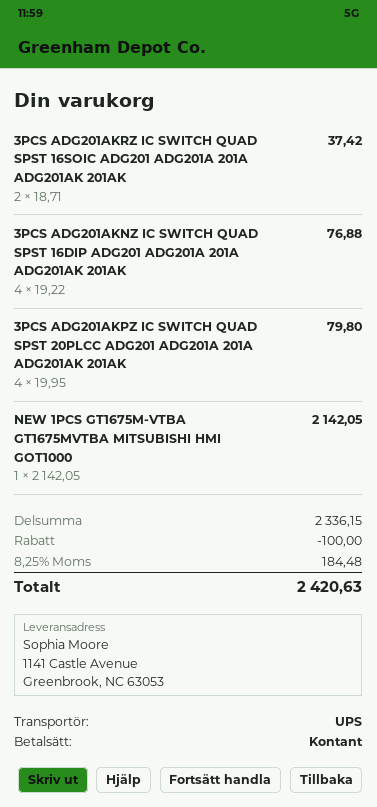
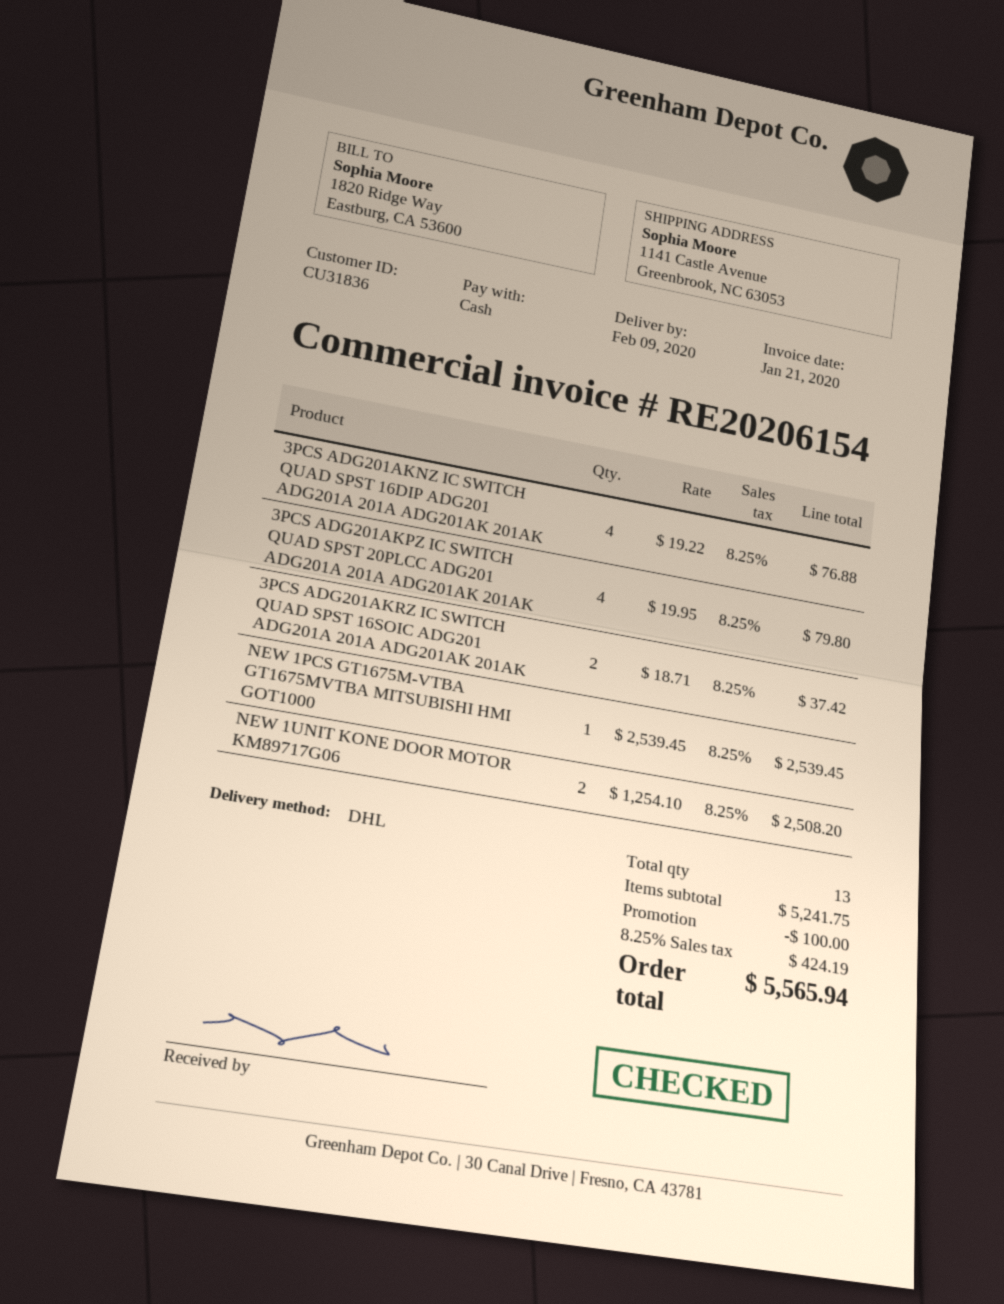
shipping method: UPS -> DHL
NEW 1PCS GT1675M-VTBA GT1675MVTBA MITSUBISHI HMI GOT1000: 1 x 2142.05 = 2142.05 -> 1 x 2539.45 = 2539.45
NEW 1UNIT KONE DOOR MOTOR KM89717G06: none -> 2 x 1254.10 = 2508.20
subtotal: 2336.15 -> 5241.75
tax: 8.25% = 184.48 -> 8.25% = 424.19
total: 2420.63 -> 5565.94

